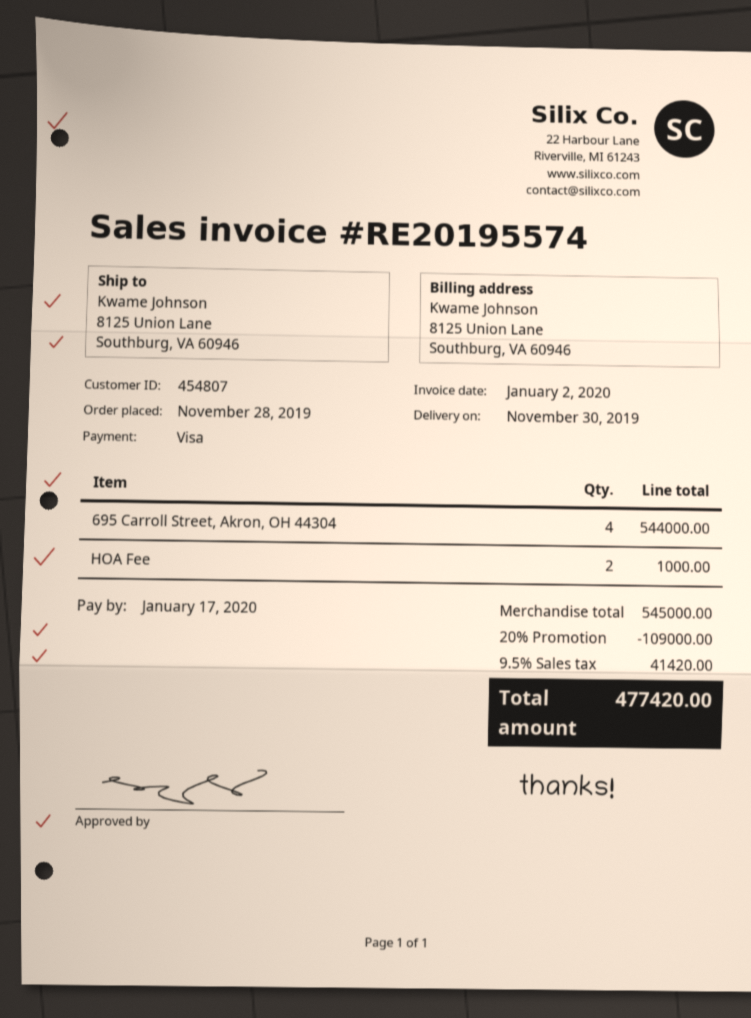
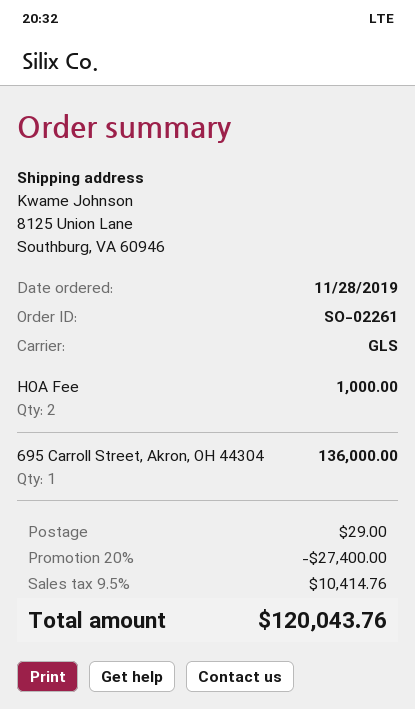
695 Carroll Street, Akron, OH 44304: 4 for 544000.00 -> 1 for 136000.00
discount: 20% = 109000.00 -> 20% = 27400.00
shipping: none -> 29.00
tax: 9.5% = 41420.00 -> 9.5% = 10414.76
total: 477420.00 -> 120043.76

